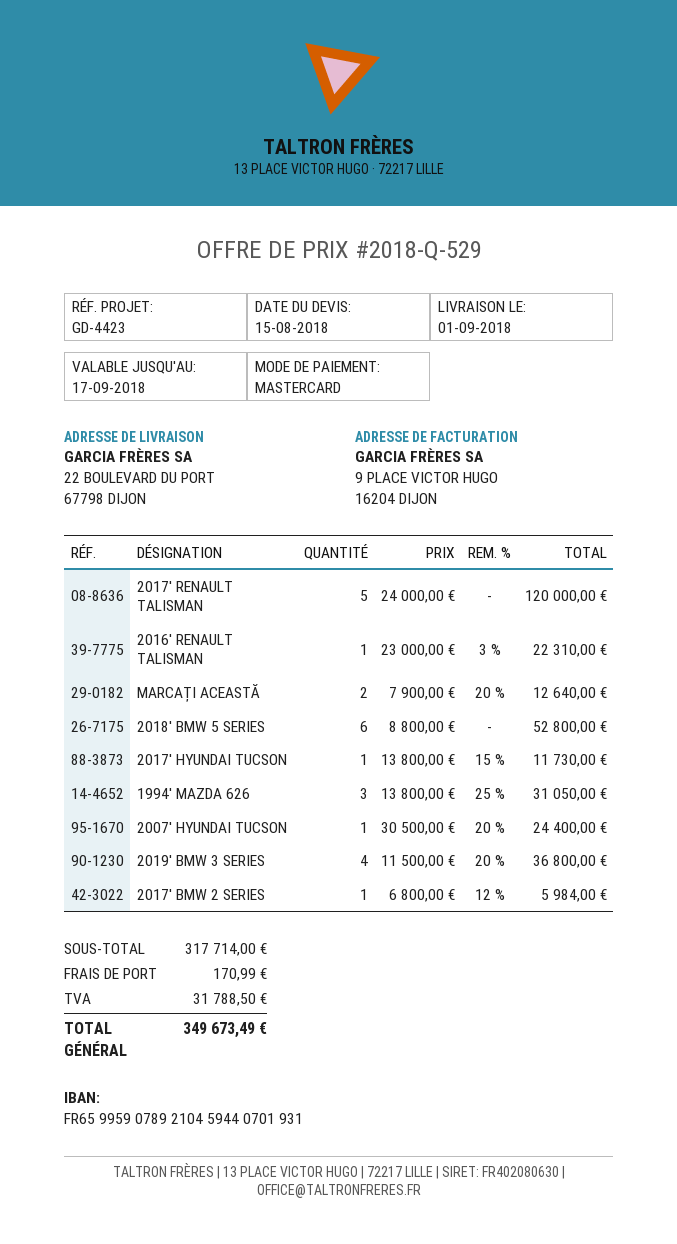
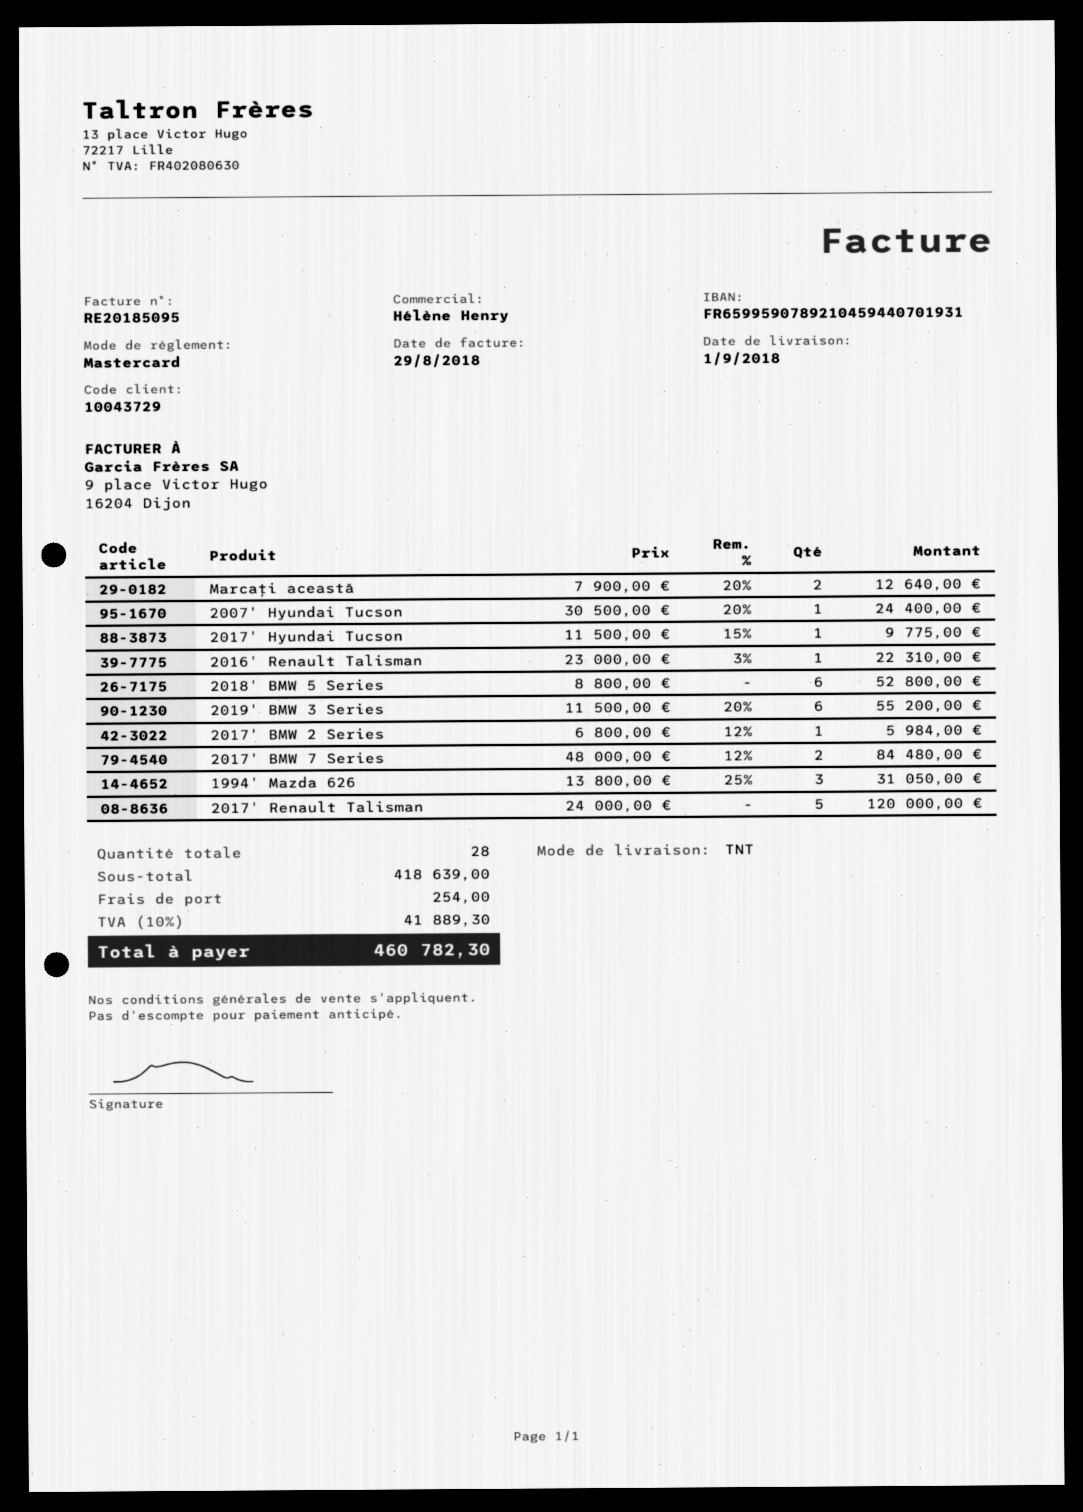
2017' HYUNDAI TUCSON: 1 x 13800.00 - 15% = 11730.00 -> 1 x 11500.00 - 15% = 9775.00
2019' BMW 3 SERIES: 4 x 11500.00 - 20% = 36800.00 -> 6 x 11500.00 - 20% = 55200.00
2017' BMW 7 Series: none -> 2 x 48000.00 - 12% = 84480.00
subtotal: 317714.00 -> 418639.00
shipping: 170.99 -> 254.00
tax: 31788.50 -> 41889.30
total: 349673.49 -> 460782.30

